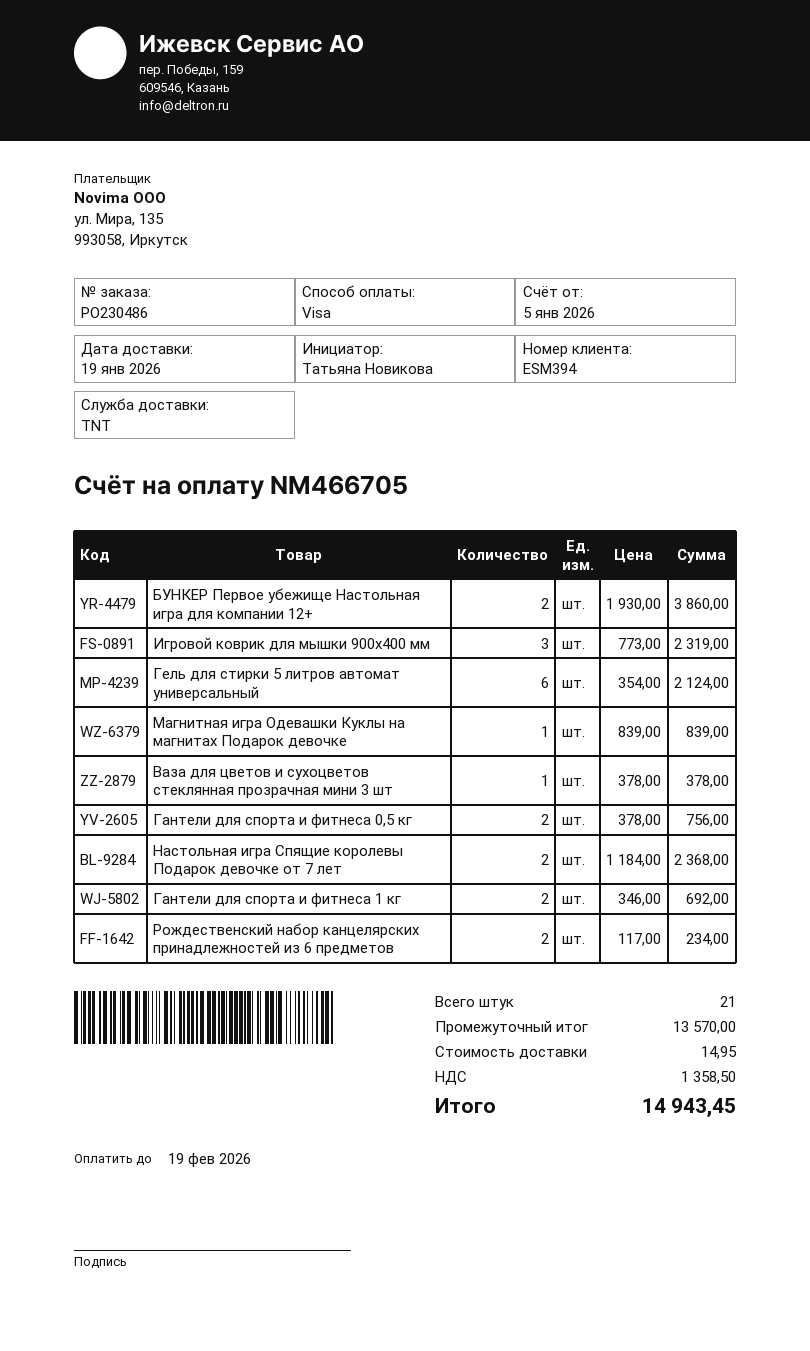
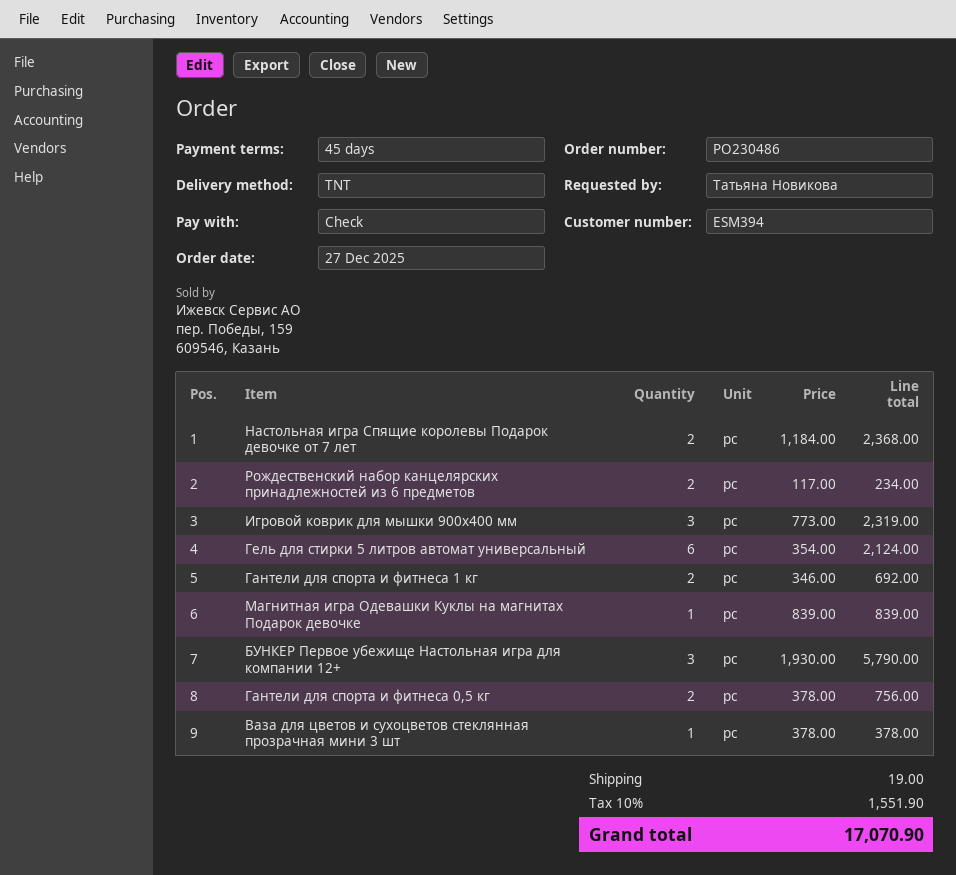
payment method: Visa -> cheque
БУНКЕР Первое убежище Настольная игра для компании 12+: 2 x 1930.00 = 3860.00 -> 3 x 1930.00 = 5790.00
shipping: 14.95 -> 19.00
tax: 1358.50 -> 1551.90
total: 14943.45 -> 17070.90

